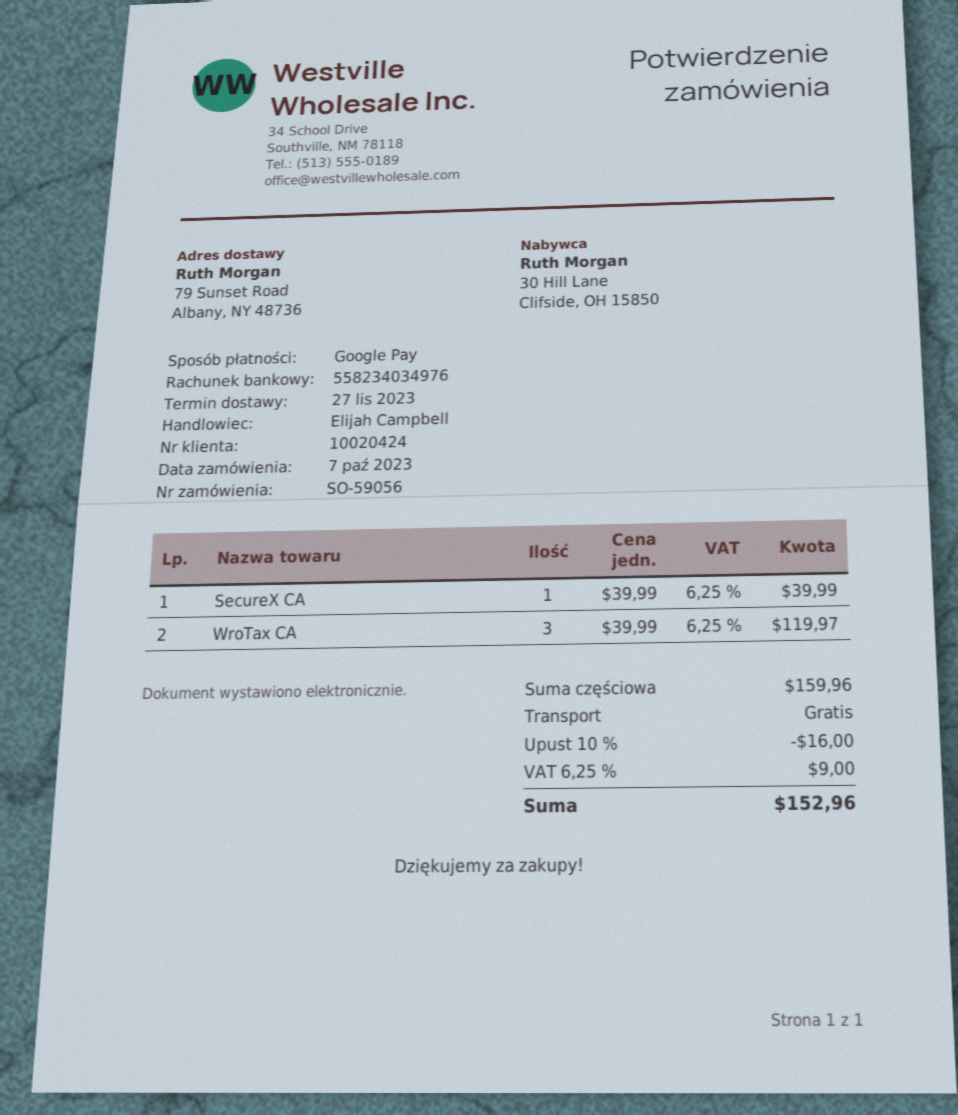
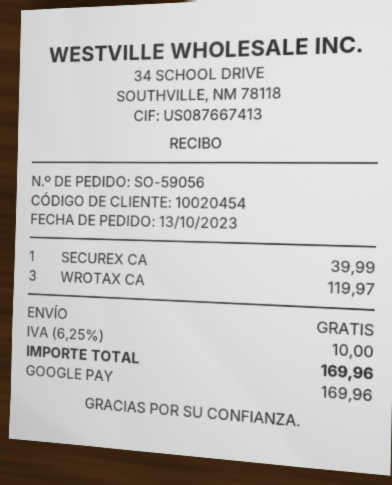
order date: 2023-10-07 -> 2023-10-13
customer number: 10020424 -> 10020454
discount: 10% = 16.00 -> none
tax: 6.25% = 9.00 -> 6.25% = 10.00
total: 152.96 -> 169.96

